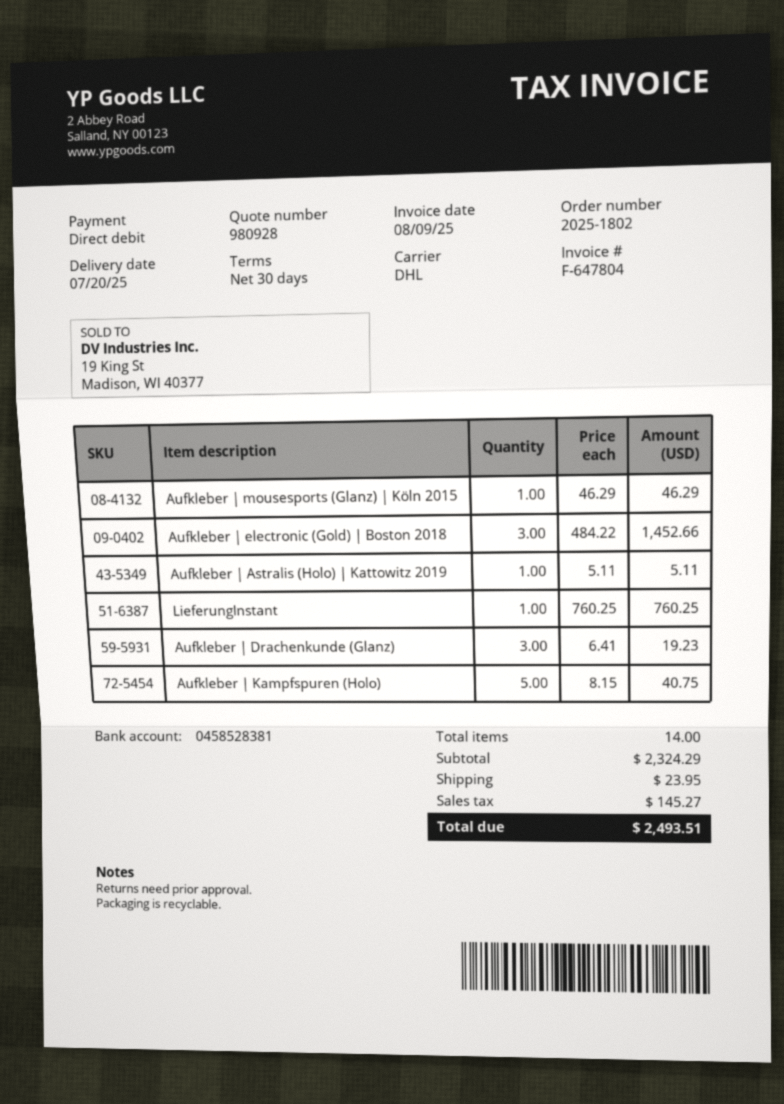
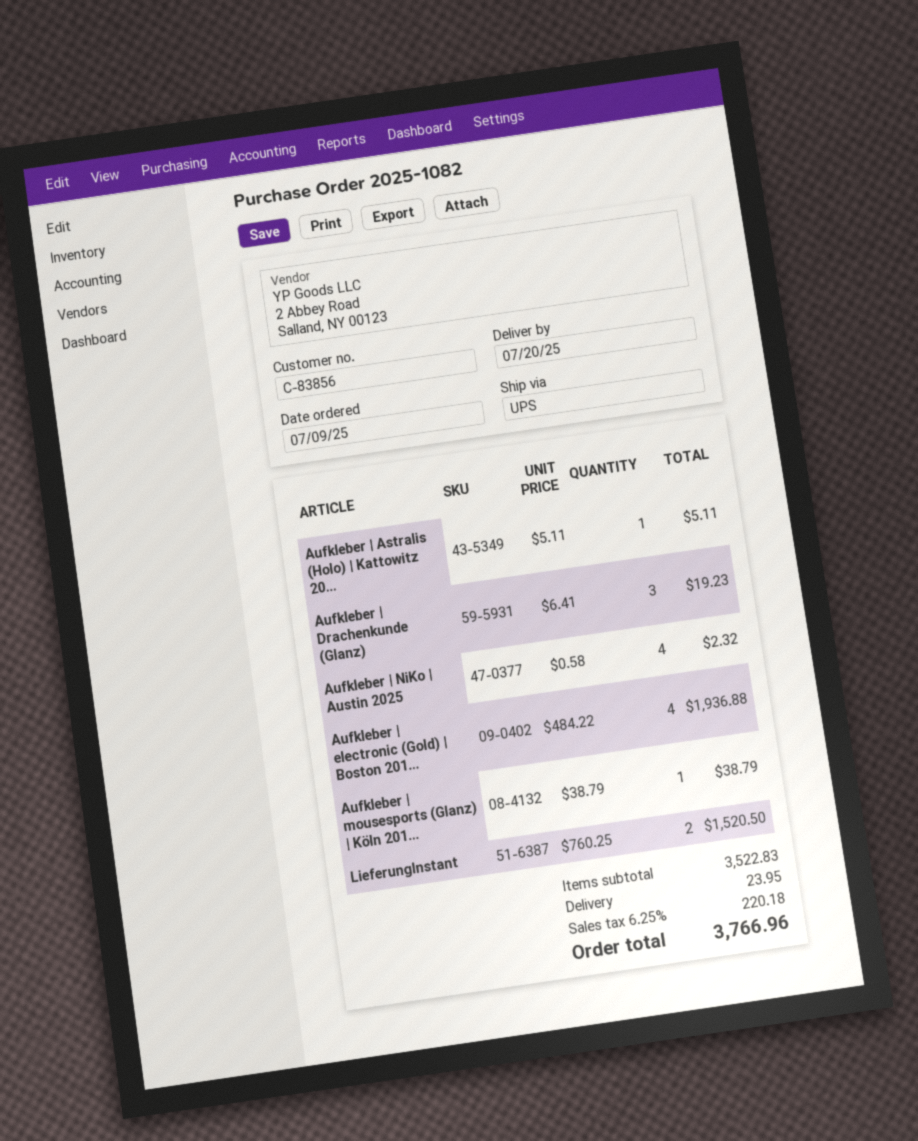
order number: 2025-1802 -> 2025-1082
shipping method: DHL -> UPS
Aufkleber | mousesports (Glanz) | Köln 2015: 1 x 46.29 = 46.29 -> 1 x 38.79 = 38.79
Aufkleber | electronic (Gold) | Boston 2018: 3 x 484.22 = 1452.66 -> 4 x 484.22 = 1936.88
LieferungInstant: 1 x 760.25 = 760.25 -> 2 x 760.25 = 1520.50
Aufkleber | Kampfspuren (Holo): 5 x 8.15 = 40.75 -> none
Aufkleber | NiKo | Austin 2025: none -> 4 x 0.58 = 2.32
subtotal: 2324.29 -> 3522.83
tax: 145.27 -> 220.18
total: 2493.51 -> 3766.96

